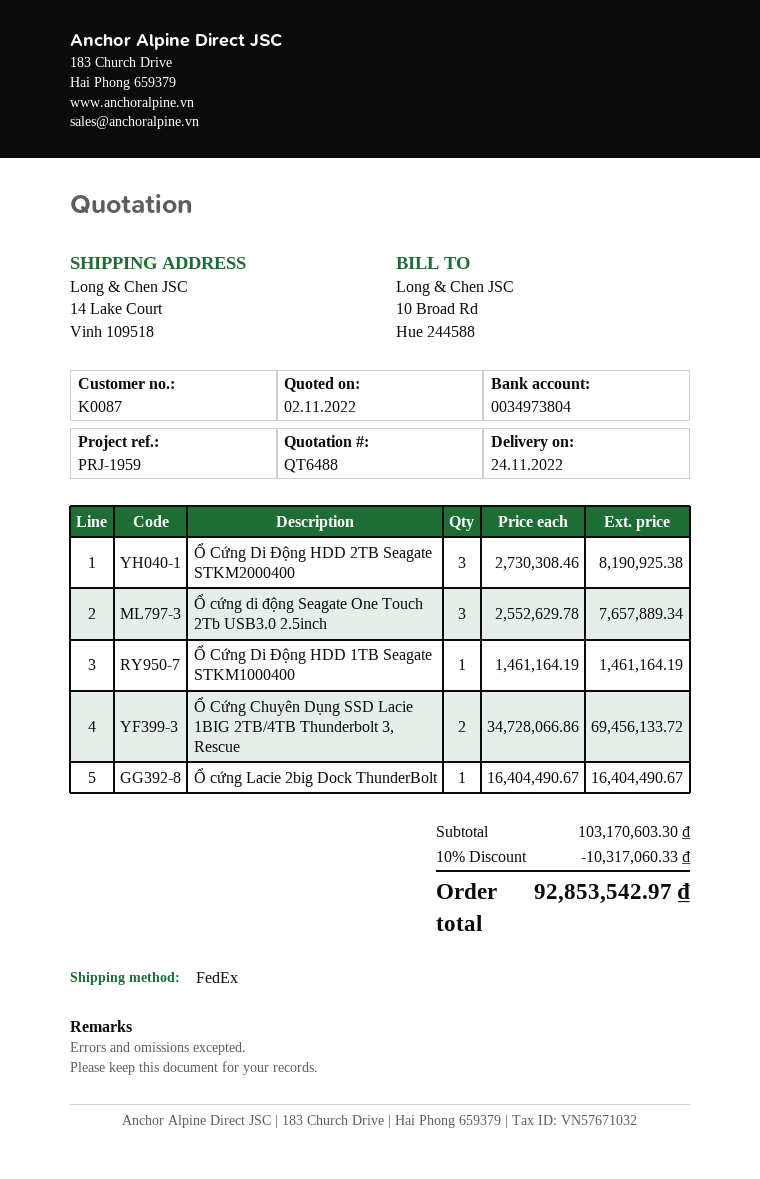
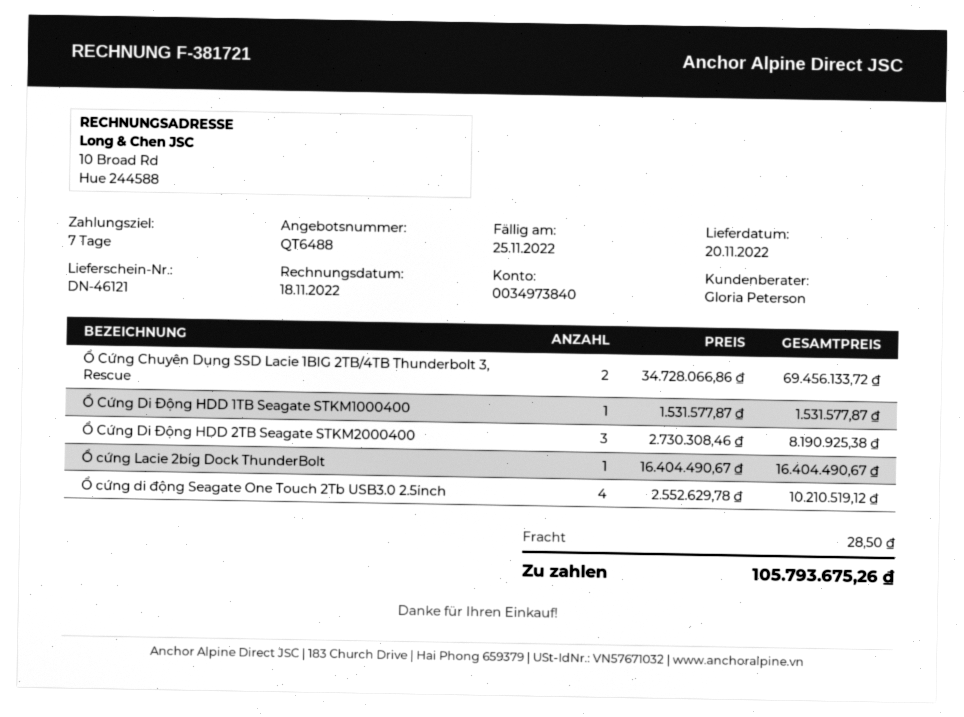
delivery date: 2022-11-24 -> 2022-11-20
bank account: 0034973804 -> 0034973840
Ổ cứng di động Seagate One Touch 2Tb USB3.0 2.5inch: 3 x 2552629.78 = 7657889.34 -> 4 x 2552629.78 = 10210519.12
Ổ Cứng Di Động HDD 1TB Seagate STKM1000400: 1 x 1461164.19 = 1461164.19 -> 1 x 1531577.87 = 1531577.87
discount: 10% = 10317060.33 -> none
shipping: none -> 28.50
total: 92853542.97 -> 105793675.26

